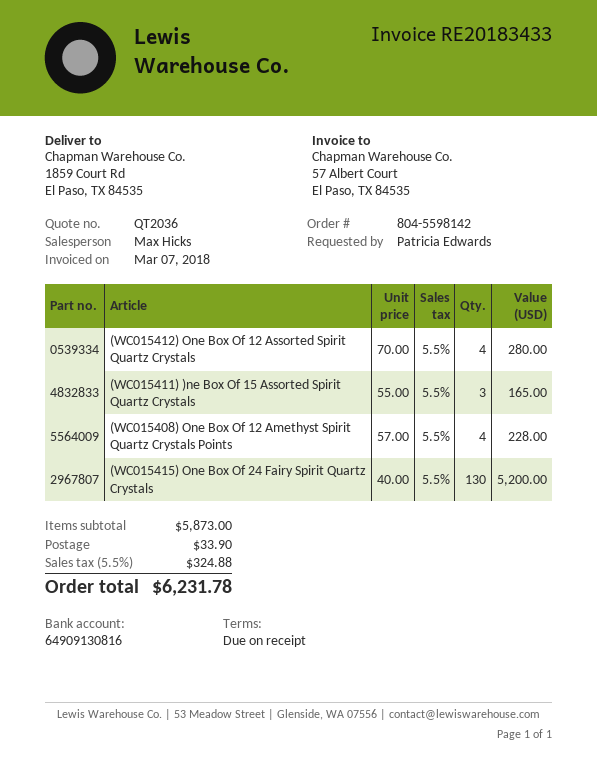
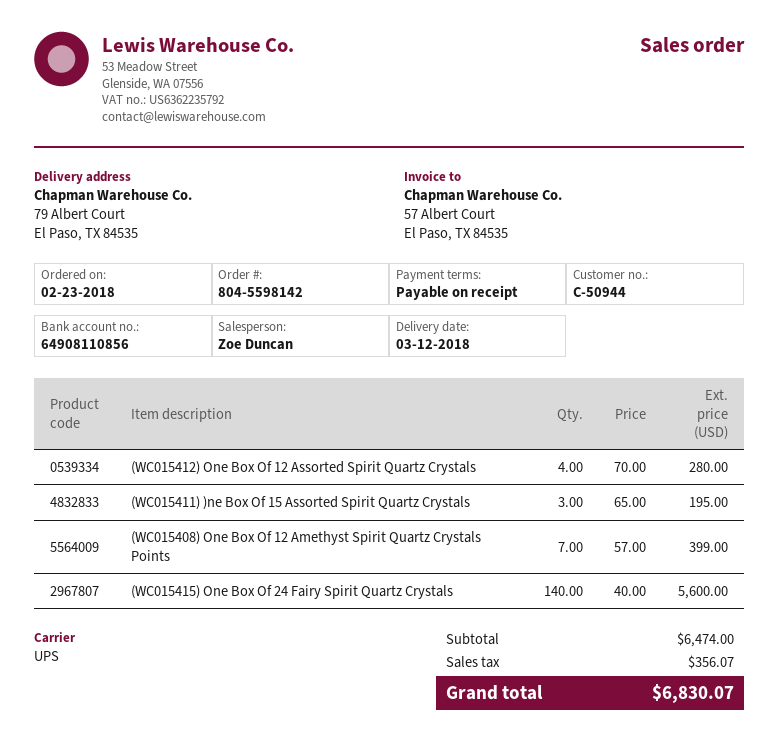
sales rep: Max Hicks -> Zoe Duncan
bank account: 64909130816 -> 64908110856
ship to: 1859 Court Rd, El Paso, TX 84535 -> 79 Albert Court, El Paso, TX 84535
(WC015411) )ne Box Of 15 Assorted Spirit Quartz Crystals: 3 x 55.00 = 165.00 -> 3 x 65.00 = 195.00
(WC015408) One Box Of 12 Amethyst Spirit Quartz Crystals Points: 4 x 57.00 = 228.00 -> 7 x 57.00 = 399.00
(WC015415) One Box Of 24 Fairy Spirit Quartz Crystals: 130 x 40.00 = 5200.00 -> 140 x 40.00 = 5600.00
subtotal: 5873.00 -> 6474.00
shipping: 33.90 -> none
tax: 324.88 -> 356.07
total: 6231.78 -> 6830.07

